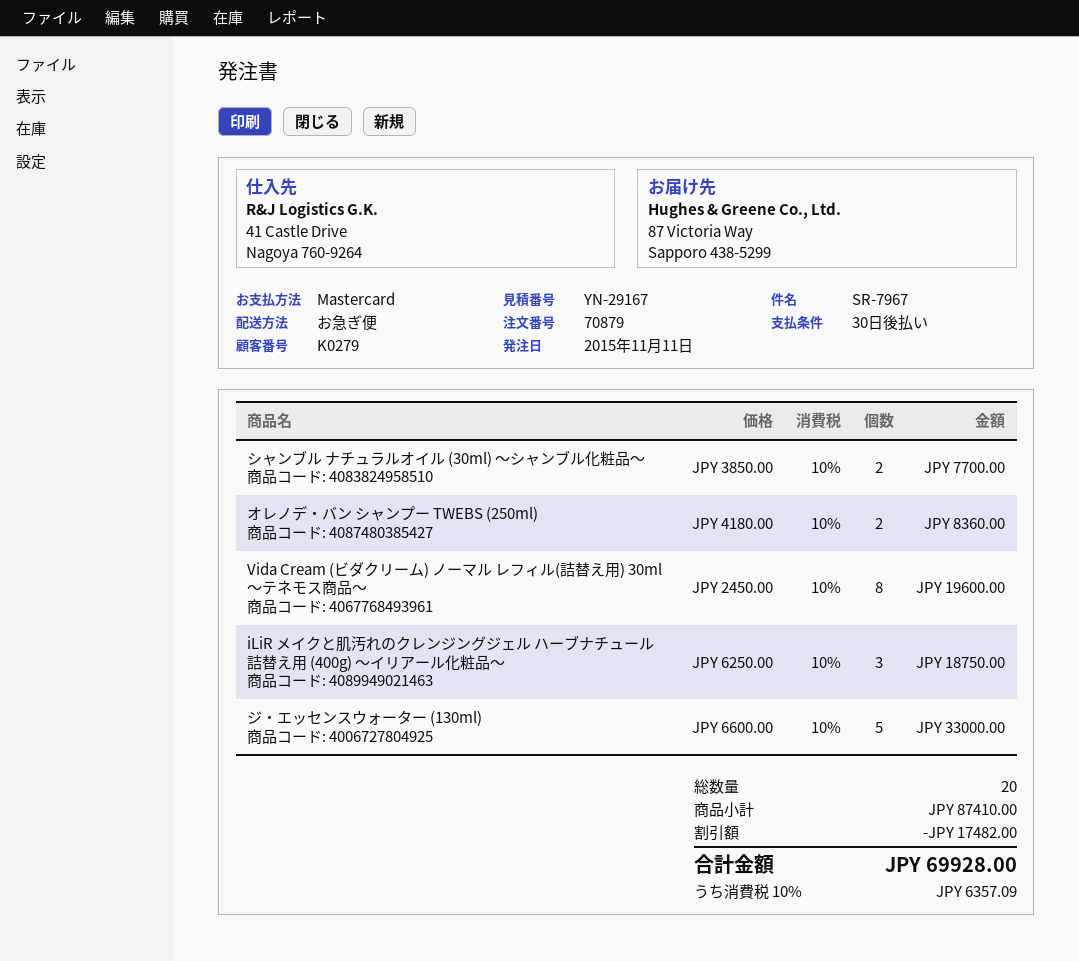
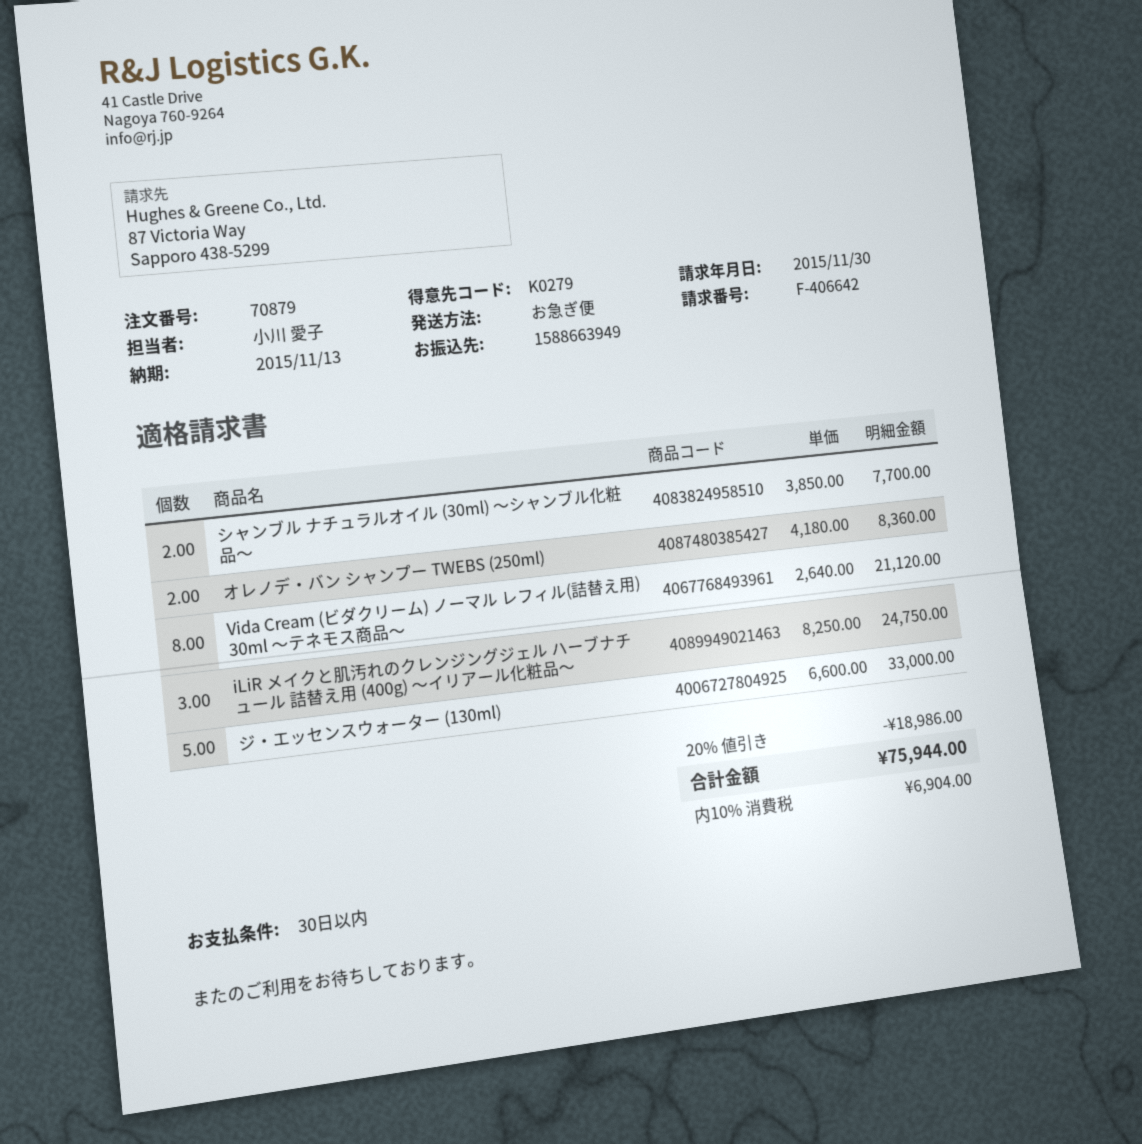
Vida Cream (ビダクリーム) ノーマル レフィル(詰替え用) 30ml 〜テネモス商品〜: 8 x 2450.00 = 19600.00 -> 8 x 2640.00 = 21120.00
iLiR メイクと肌汚れのクレンジングジェル ハーブナチュール 詰替え用 (400g) 〜イリアール化粧品〜: 3 x 6250.00 = 18750.00 -> 3 x 8250.00 = 24750.00
discount: 17482.00 -> 18986.00
tax: 10% = 6357.09 -> 10% = 6904.00
total: 69928.00 -> 75944.00

